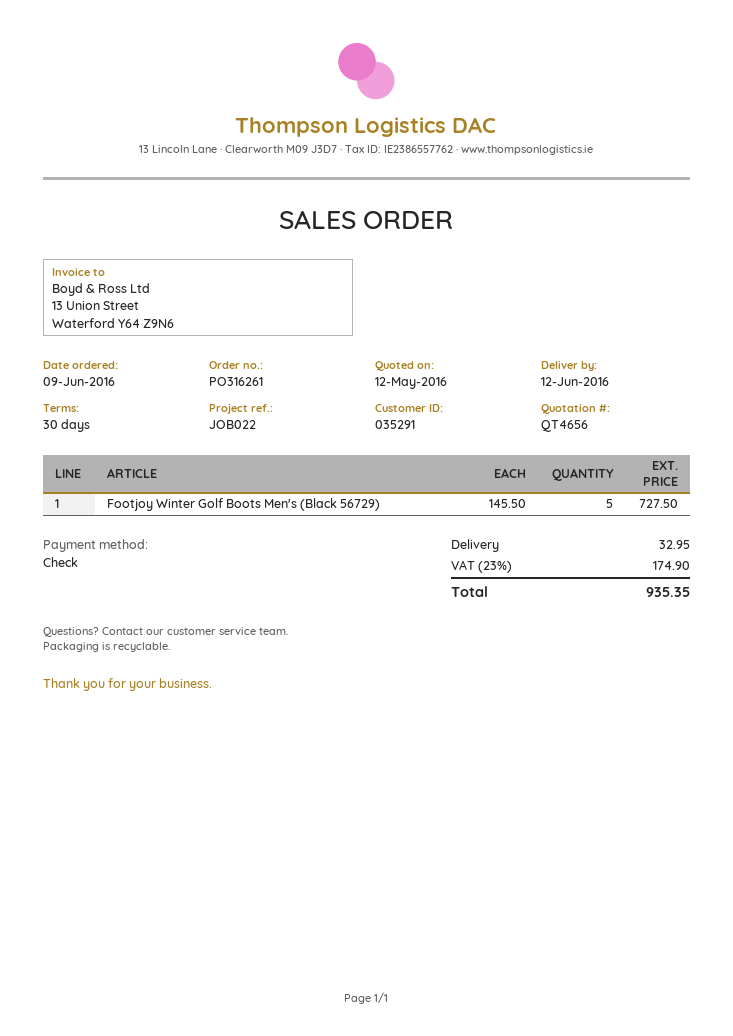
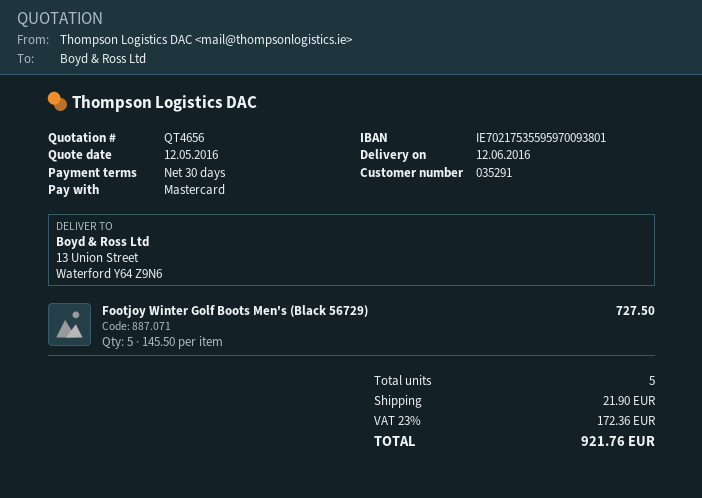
payment method: cheque -> Mastercard
shipping: 32.95 -> 21.90
tax: 23% = 174.90 -> 23% = 172.36
total: 935.35 -> 921.76

